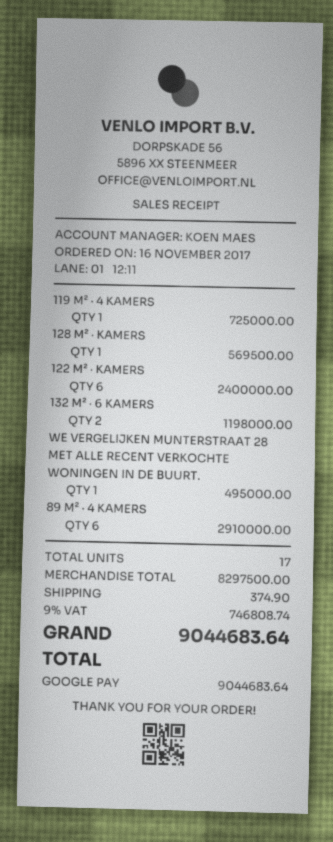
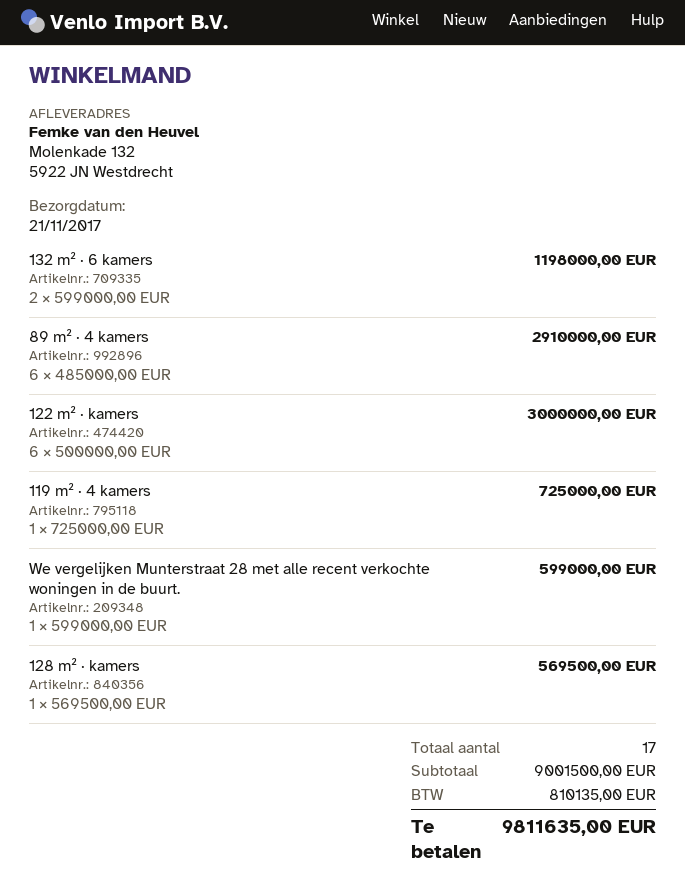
122 M² · KAMERS: 6 for 2400000.00 -> 6 for 3000000.00
WE VERGELIJKEN MUNTERSTRAAT 28 MET ALLE RECENT VERKOCHTE WONINGEN IN DE BUURT.: 1 for 495000.00 -> 1 for 599000.00
subtotal: 8297500.00 -> 9001500.00
shipping: 374.90 -> none
tax: 746808.74 -> 810135.00
total: 9044683.64 -> 9811635.00

